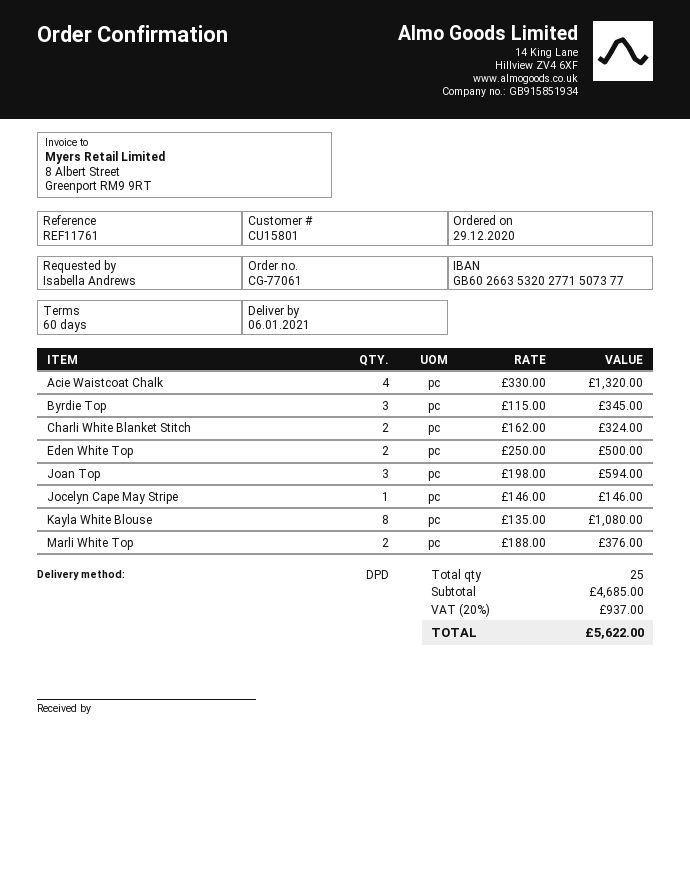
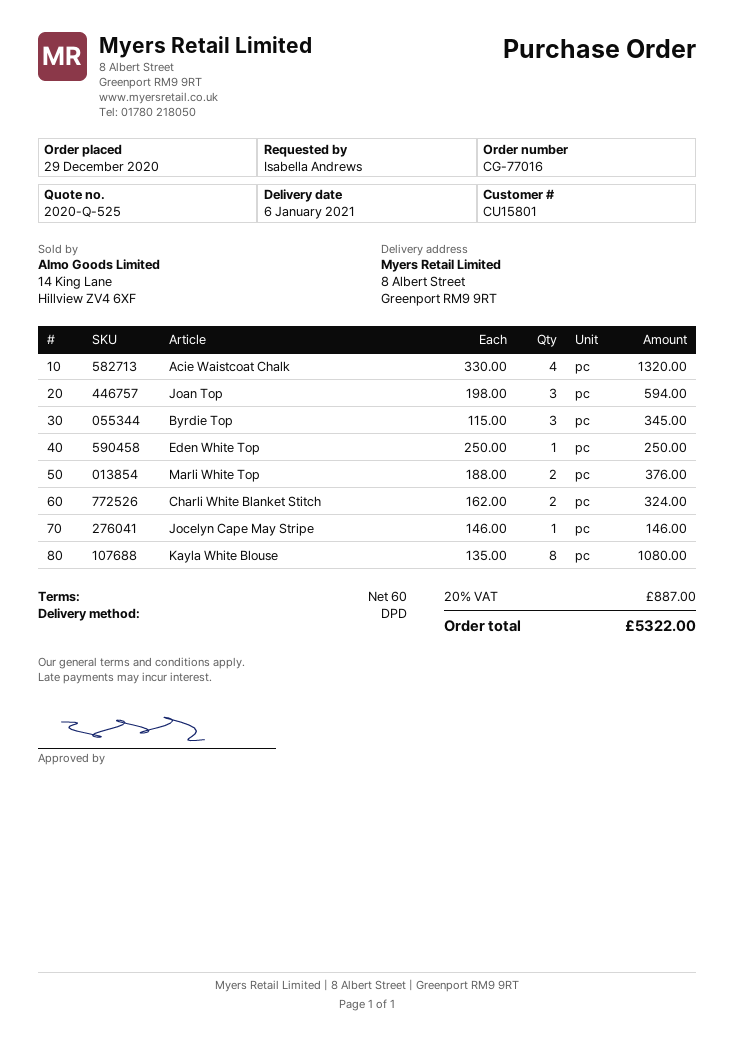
order number: CG-77061 -> CG-77016
Eden White Top: 2 x 250.00 = 500.00 -> 1 x 250.00 = 250.00
tax: 20% = 937.00 -> 20% = 887.00
total: 5622.00 -> 5322.00

